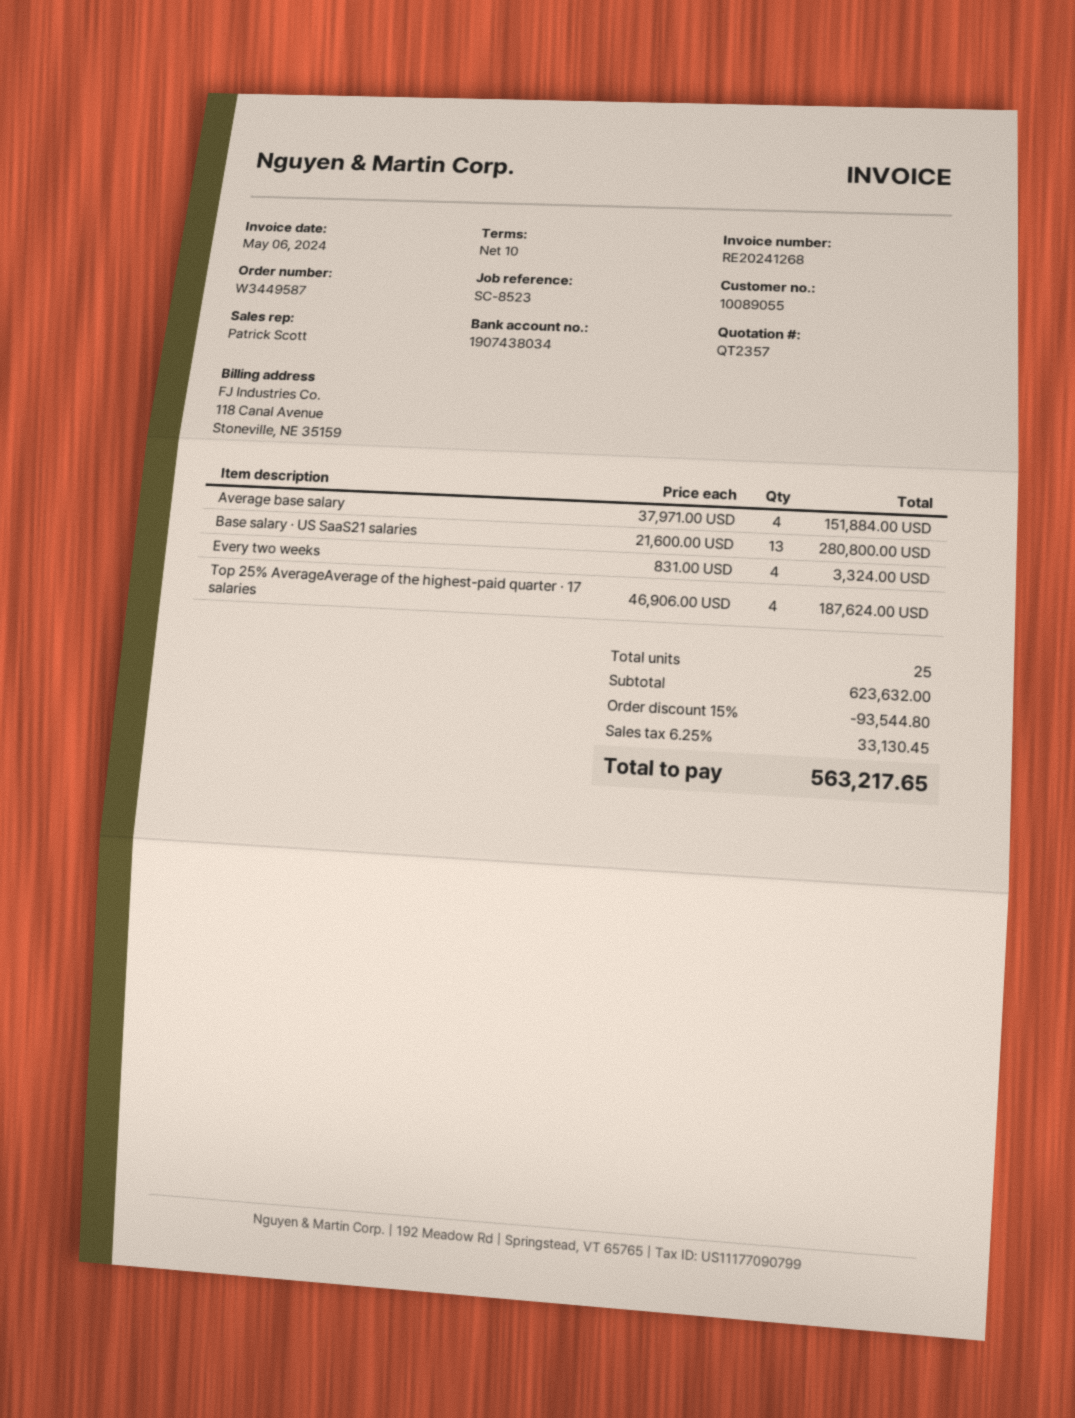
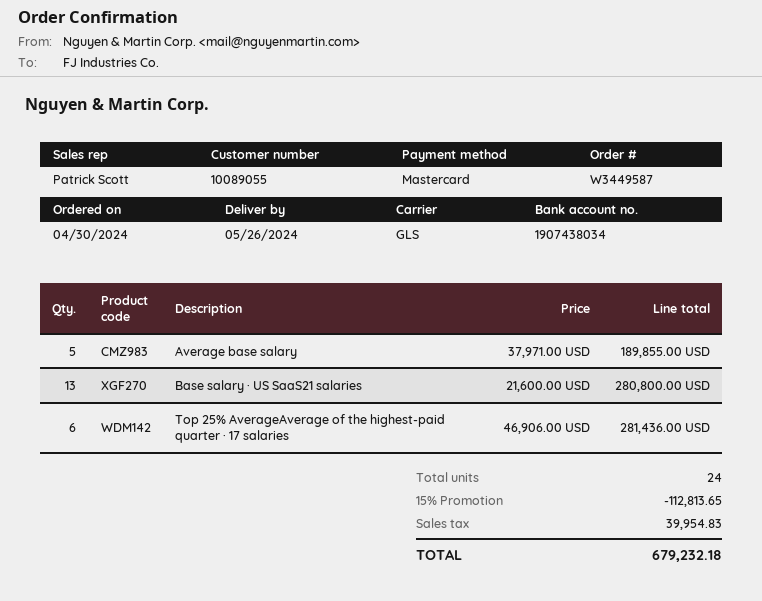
Average base salary: 4 x 37971.00 = 151884.00 -> 5 x 37971.00 = 189855.00
Every two weeks: 4 x 831.00 = 3324.00 -> none
Top 25% AverageAverage of the highest-paid quarter · 17 salaries: 4 x 46906.00 = 187624.00 -> 6 x 46906.00 = 281436.00
total quantity: 25 -> 24
discount: 15% = 93544.80 -> 15% = 112813.65
tax: 33130.45 -> 39954.83
total: 563217.65 -> 679232.18

